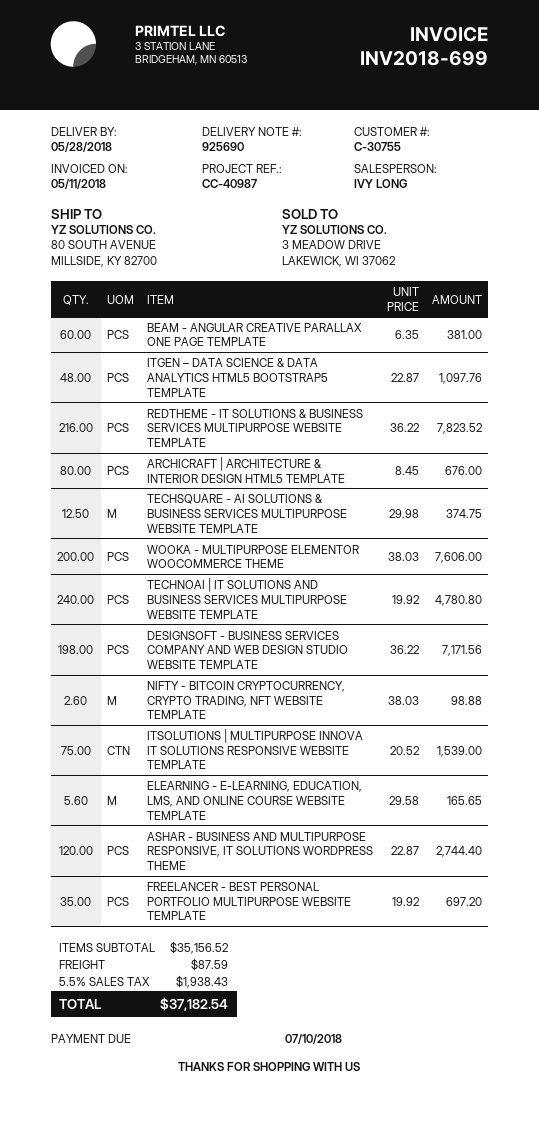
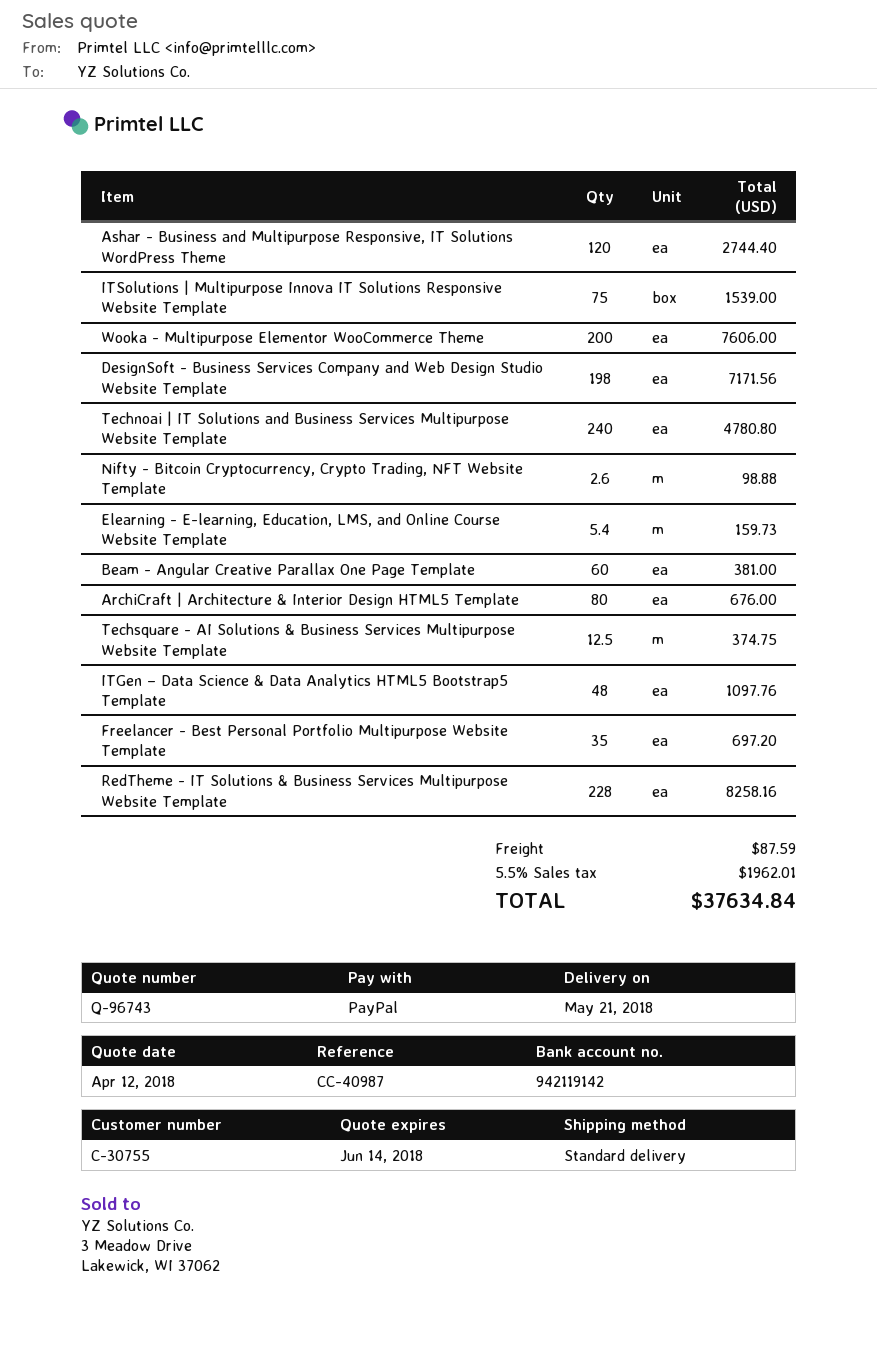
delivery date: 2018-05-28 -> 2018-05-21
REDTHEME - IT SOLUTIONS & BUSINESS SERVICES MULTIPURPOSE WEBSITE TEMPLATE: 216 for 7823.52 -> 228 for 8258.16
ELEARNING - E-LEARNING, EDUCATION, LMS, AND ONLINE COURSE WEBSITE TEMPLATE: 5.6 for 165.65 -> 5.4 for 159.73
tax: 5.5% = 1938.43 -> 5.5% = 1962.01
total: 37182.54 -> 37634.84

